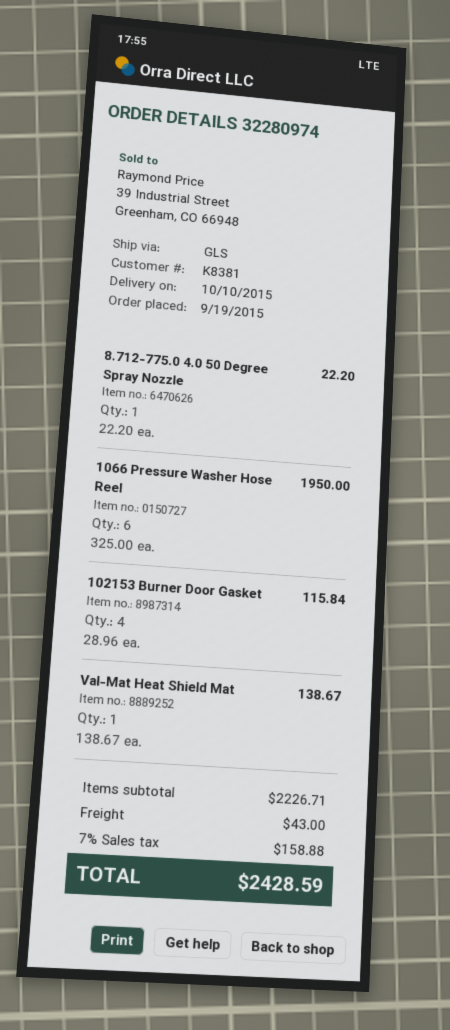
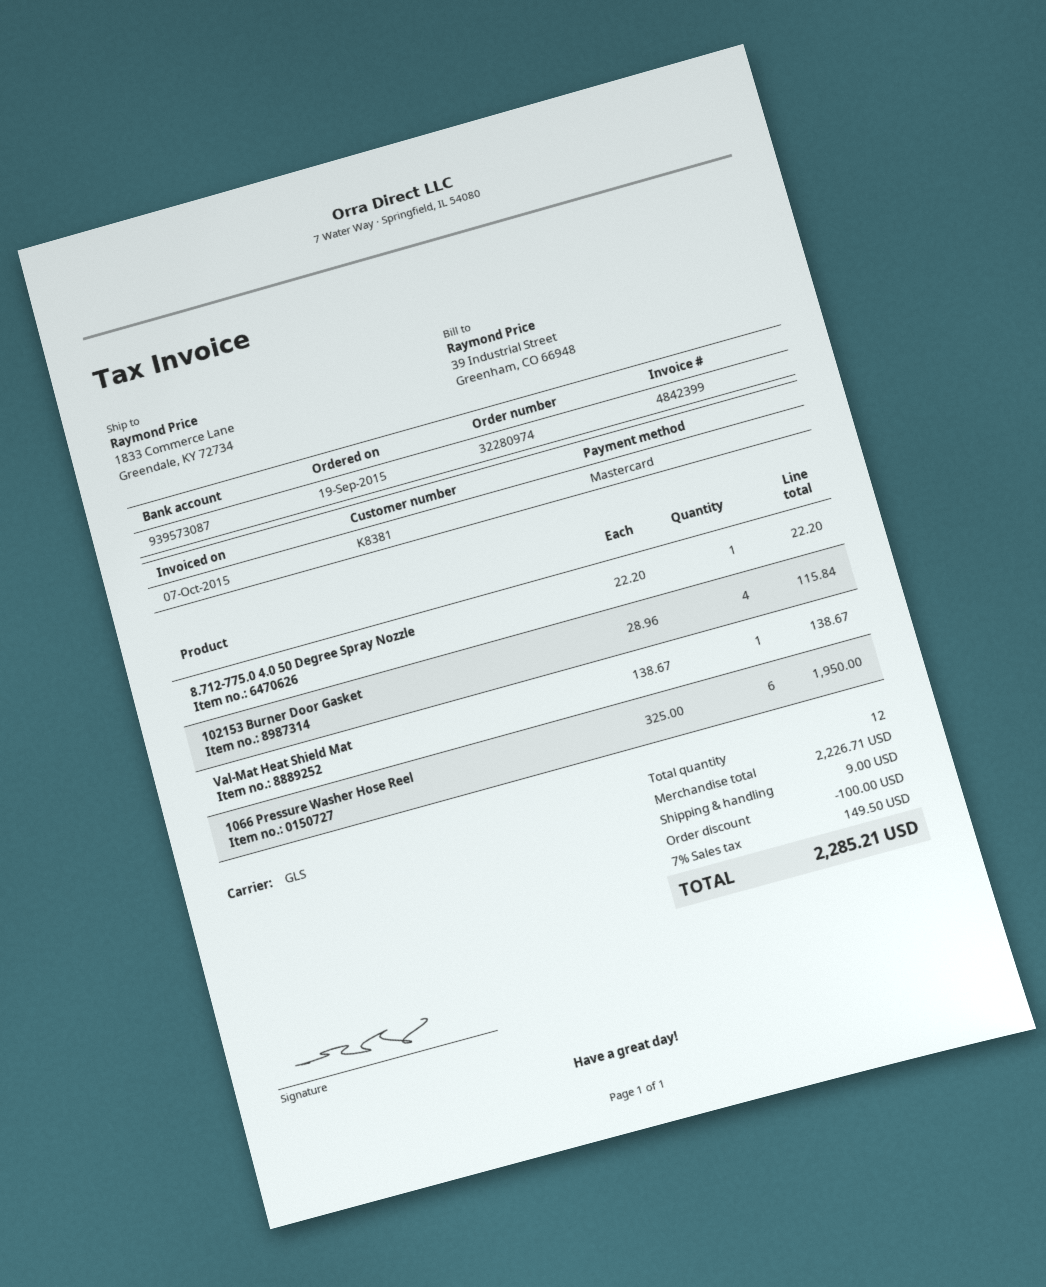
discount: none -> 100.00
shipping: 43.00 -> 9.00
tax: 7% = 158.88 -> 7% = 149.50
total: 2428.59 -> 2285.21

